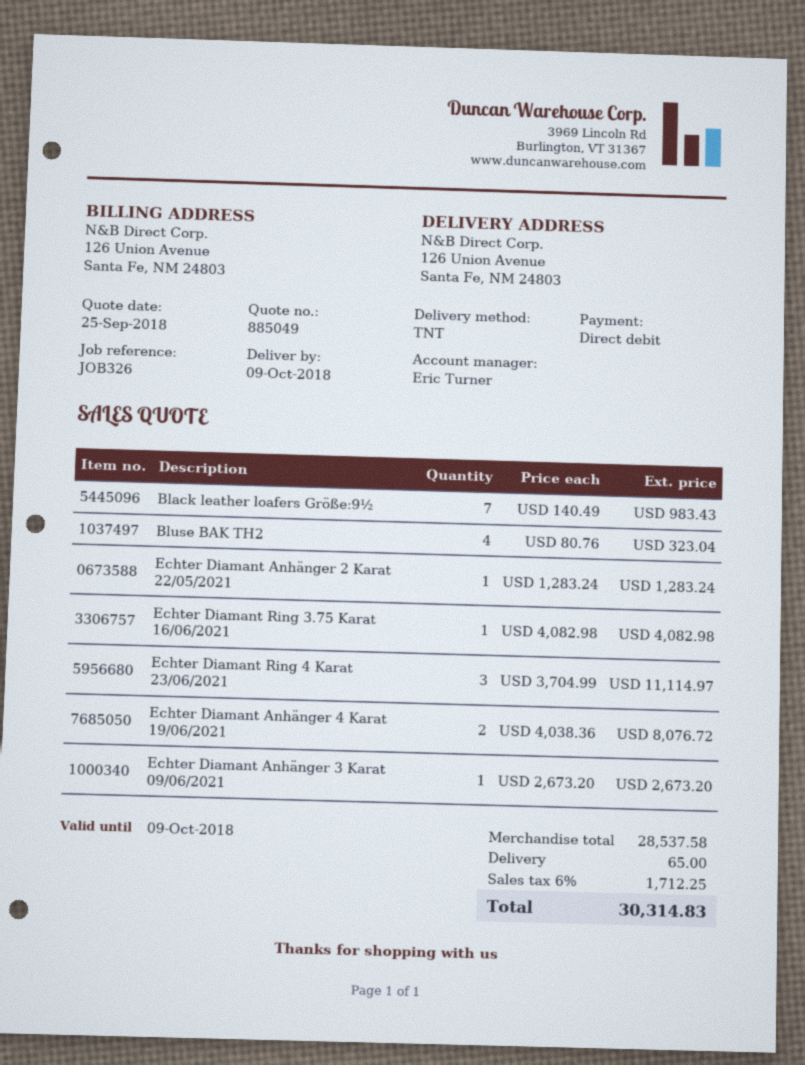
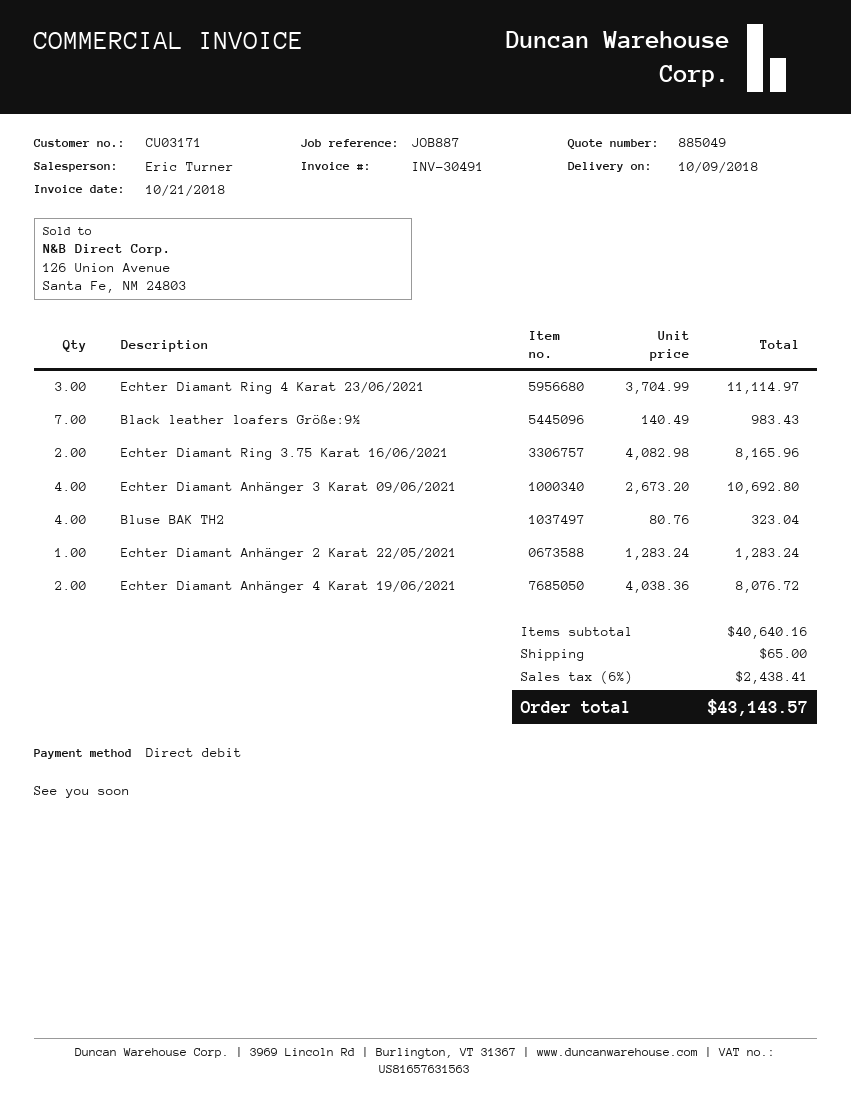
reference: JOB326 -> JOB887
Echter Diamant Ring 3.75 Karat 16/06/2021: 1 x 4082.98 = 4082.98 -> 2 x 4082.98 = 8165.96
Echter Diamant Anhänger 3 Karat 09/06/2021: 1 x 2673.20 = 2673.20 -> 4 x 2673.20 = 10692.80
subtotal: 28537.58 -> 40640.16
tax: 6% = 1712.25 -> 6% = 2438.41
total: 30314.83 -> 43143.57

